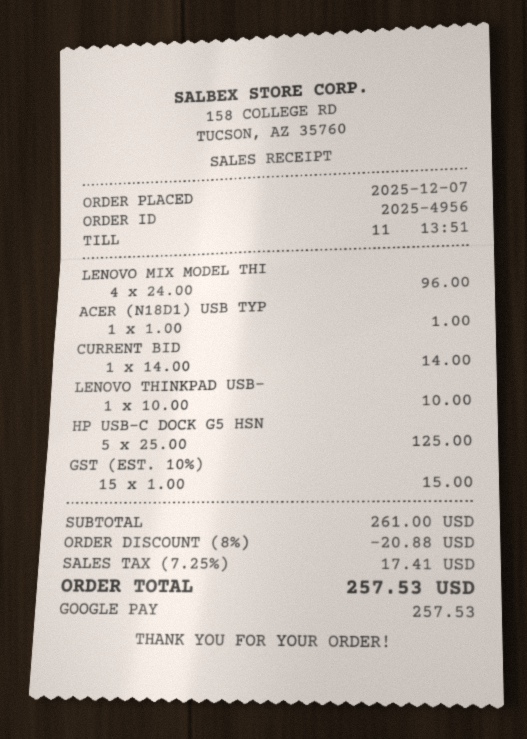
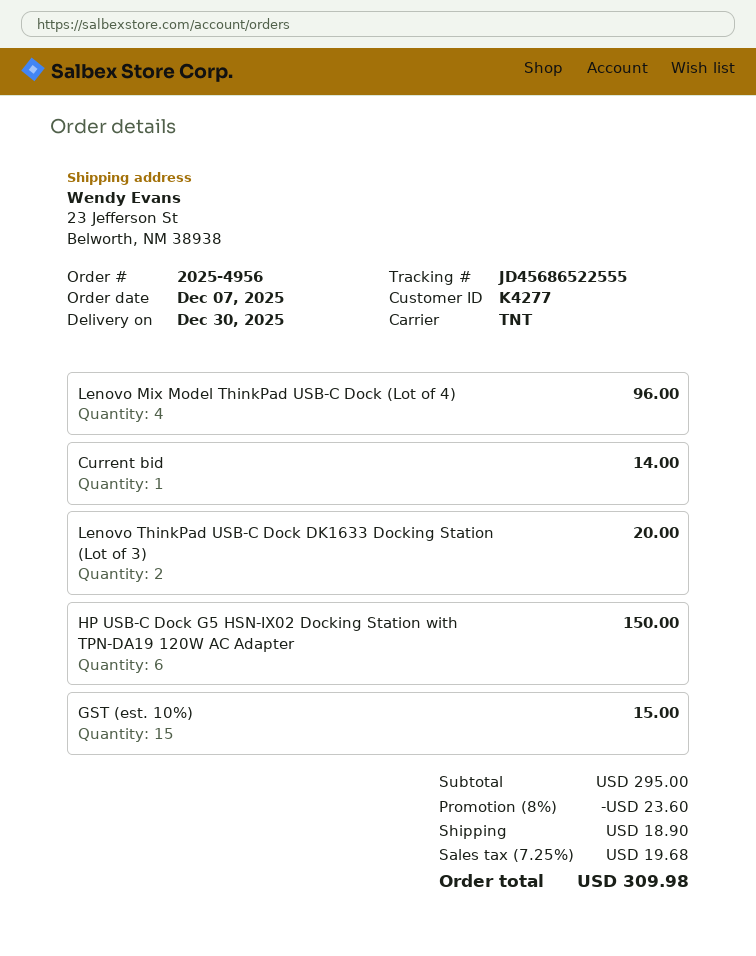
ACER (N18D1) USB TYP: 1 for 1.00 -> none
LENOVO THINKPAD USB-: 1 for 10.00 -> 2 for 20.00
HP USB-C DOCK G5 HSN: 5 for 125.00 -> 6 for 150.00
subtotal: 261.00 -> 295.00
discount: 8% = 20.88 -> 8% = 23.60
shipping: none -> 18.90
tax: 7.25% = 17.41 -> 7.25% = 19.68
total: 257.53 -> 309.98

